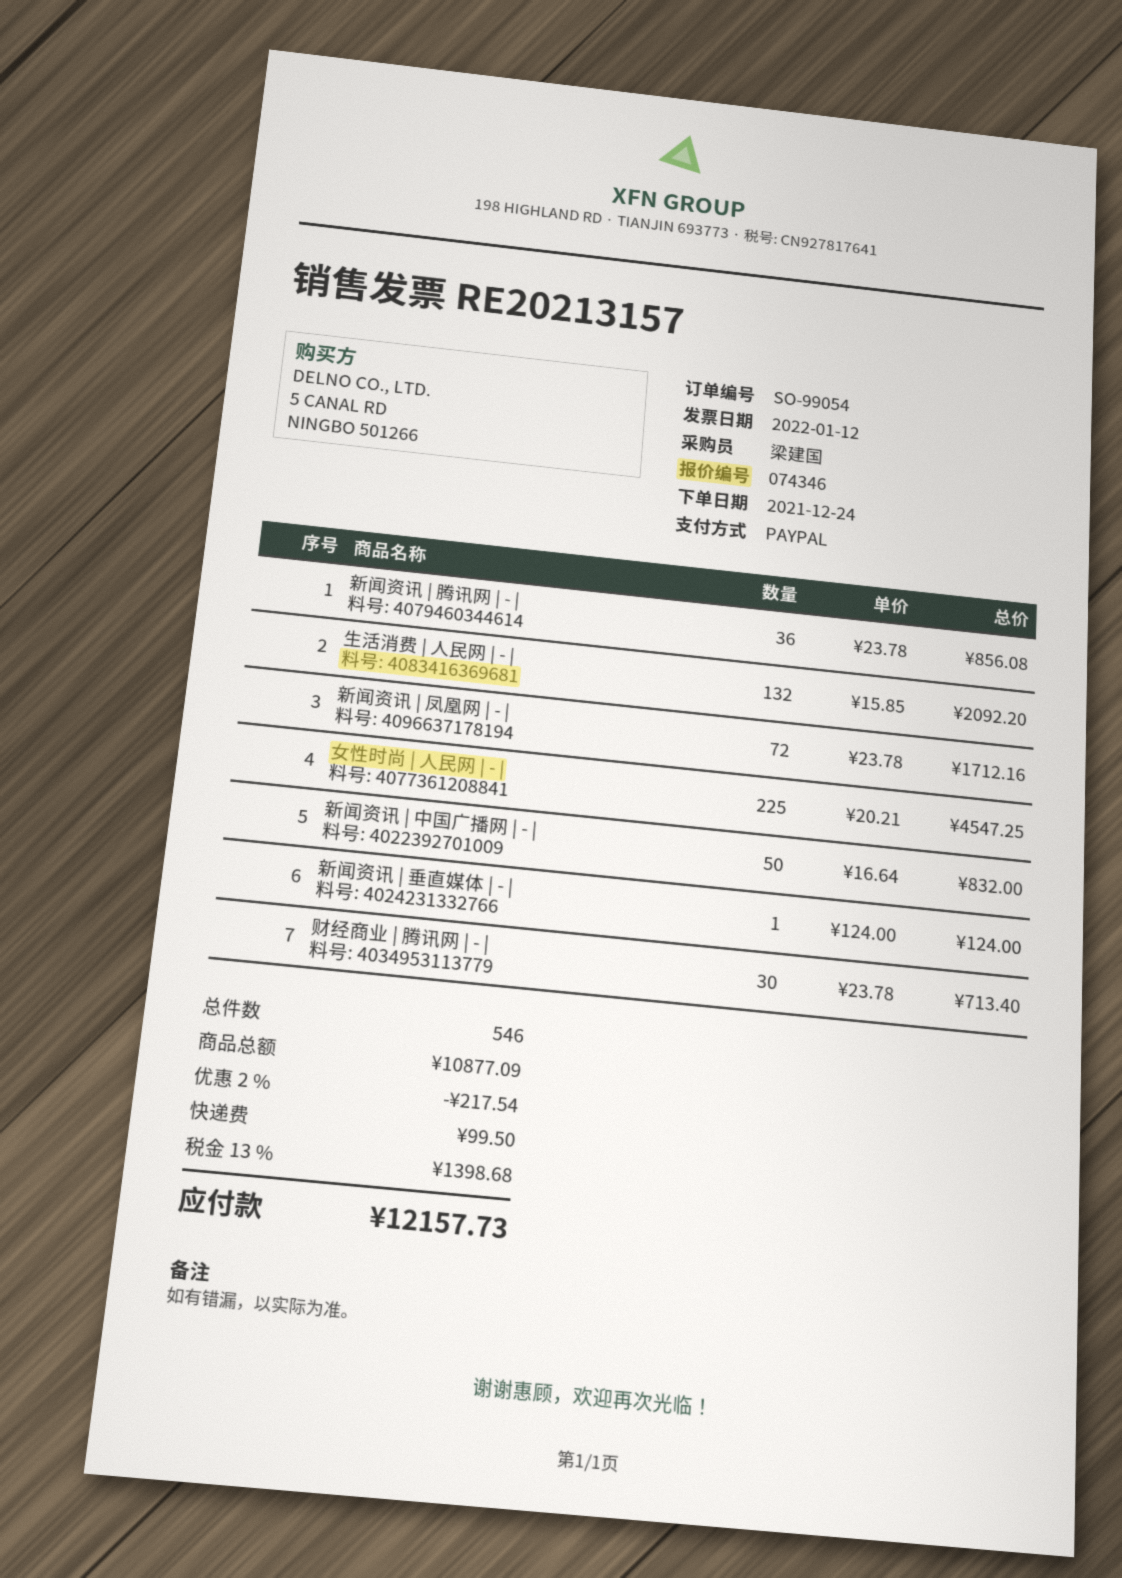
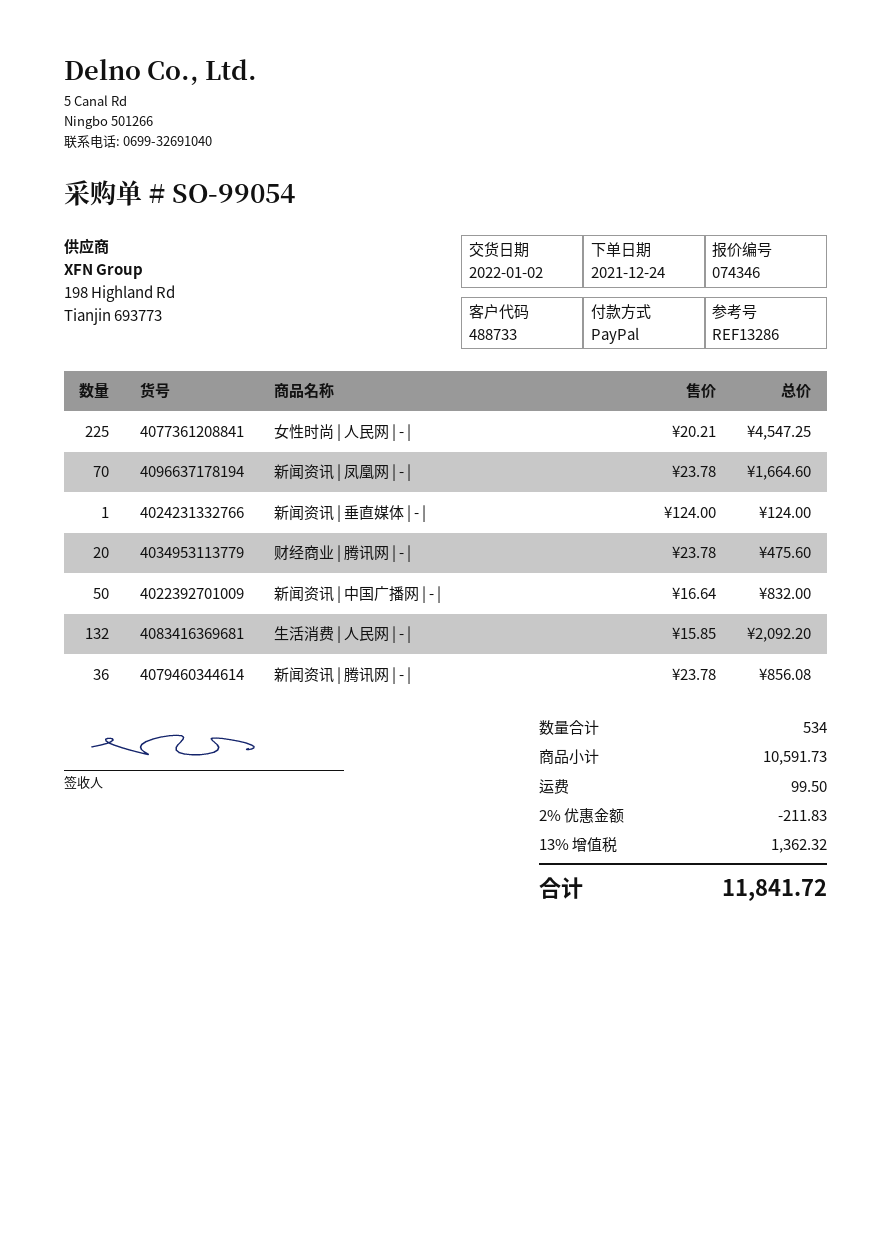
新闻资讯 | 凤凰网 | - |: 72 x 23.78 = 1712.16 -> 70 x 23.78 = 1664.60
财经商业 | 腾讯网 | - |: 30 x 23.78 = 713.40 -> 20 x 23.78 = 475.60
total quantity: 546 -> 534
subtotal: 10877.09 -> 10591.73
discount: 2% = 217.54 -> 2% = 211.83
tax: 13% = 1398.68 -> 13% = 1362.32
total: 12157.73 -> 11841.72

